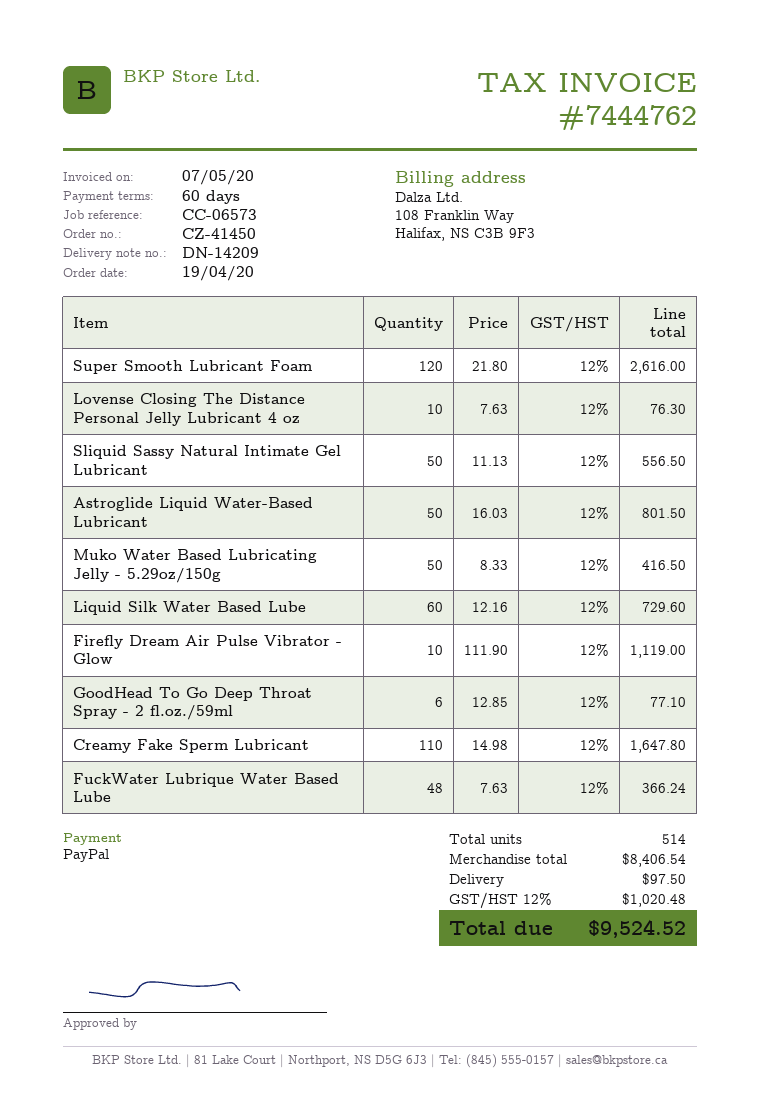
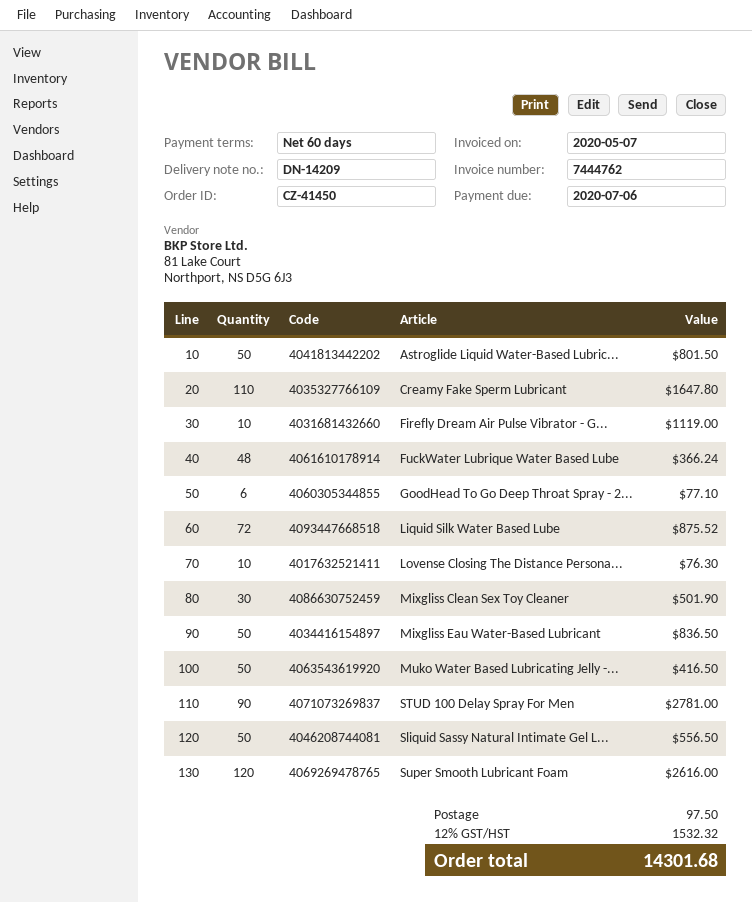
Liquid Silk Water Based Lube: 60 for 729.60 -> 72 for 875.52
Mixgliss Clean Sex Toy Cleaner: none -> 30 for 501.90
Mixgliss Eau Water-Based Lubricant: none -> 50 for 836.50
STUD 100 Delay Spray For Men: none -> 90 for 2781.00
tax: 12% = 1020.48 -> 12% = 1532.32
total: 9524.52 -> 14301.68

